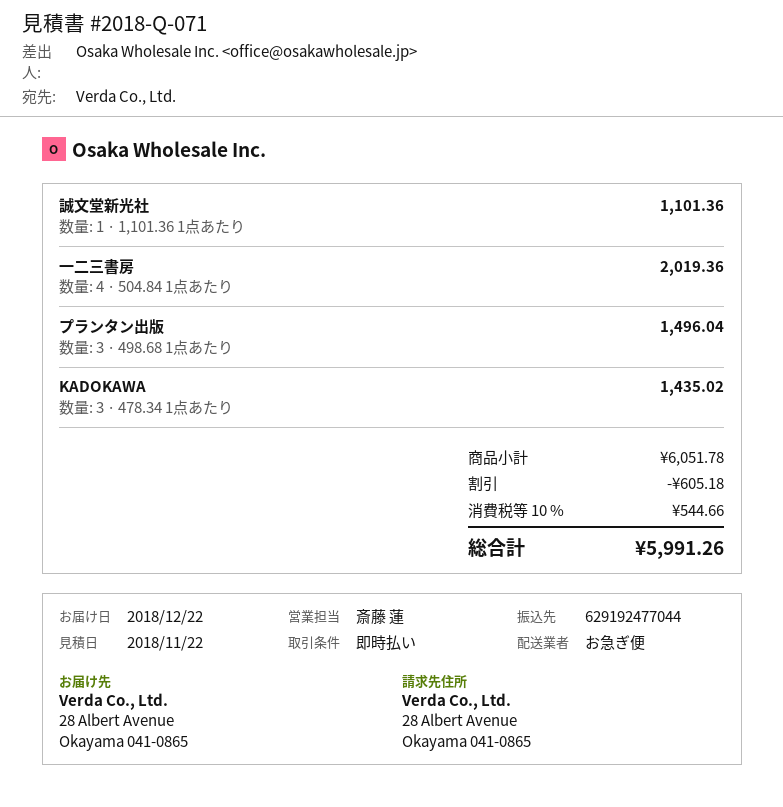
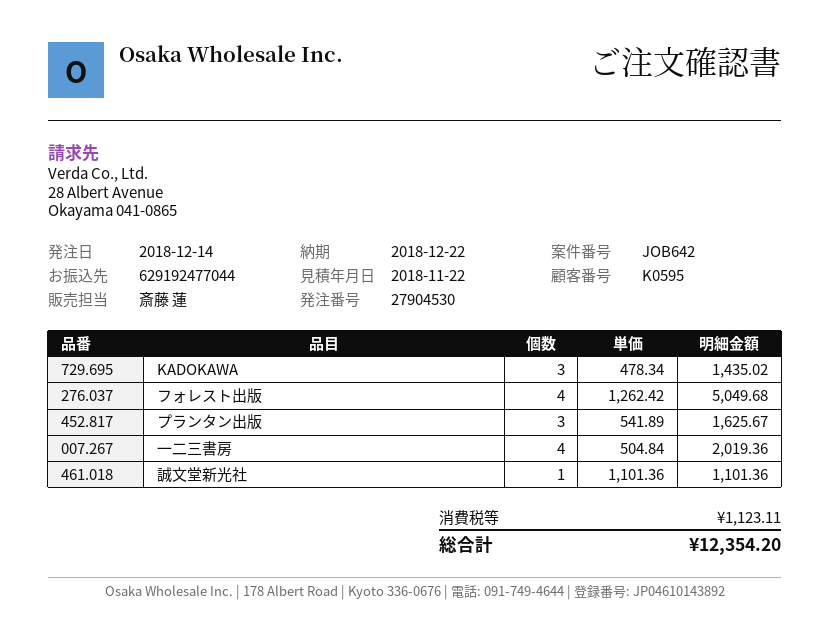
プランタン出版: 3 x 498.68 = 1496.04 -> 3 x 541.89 = 1625.67
フォレスト出版: none -> 4 x 1262.42 = 5049.68
discount: 605.18 -> none
tax: 544.66 -> 1123.11
total: 5991.26 -> 12354.20

